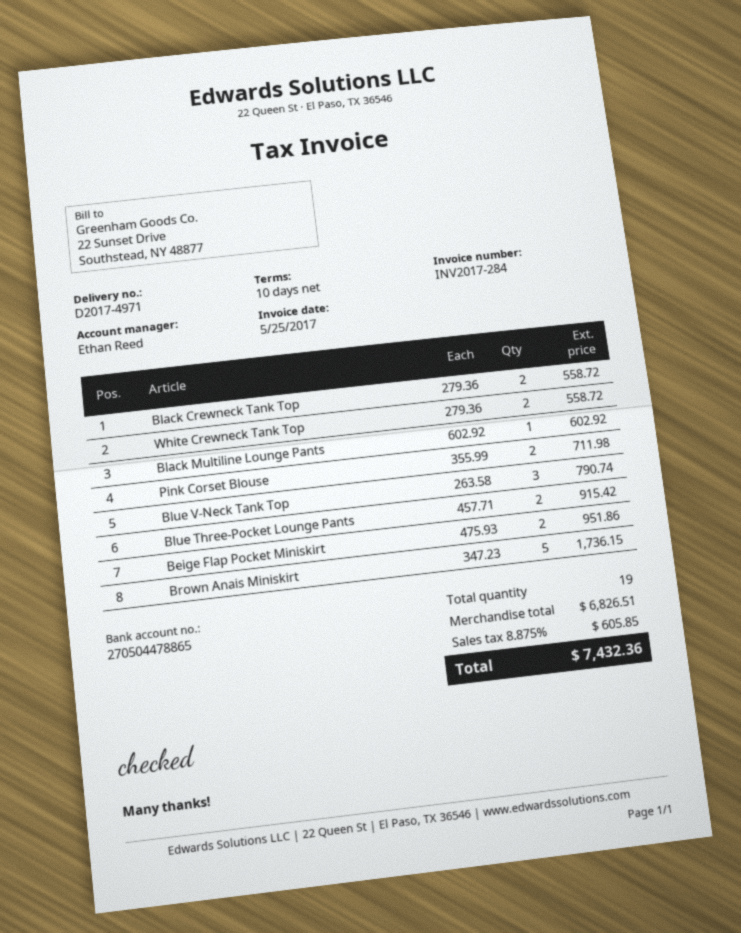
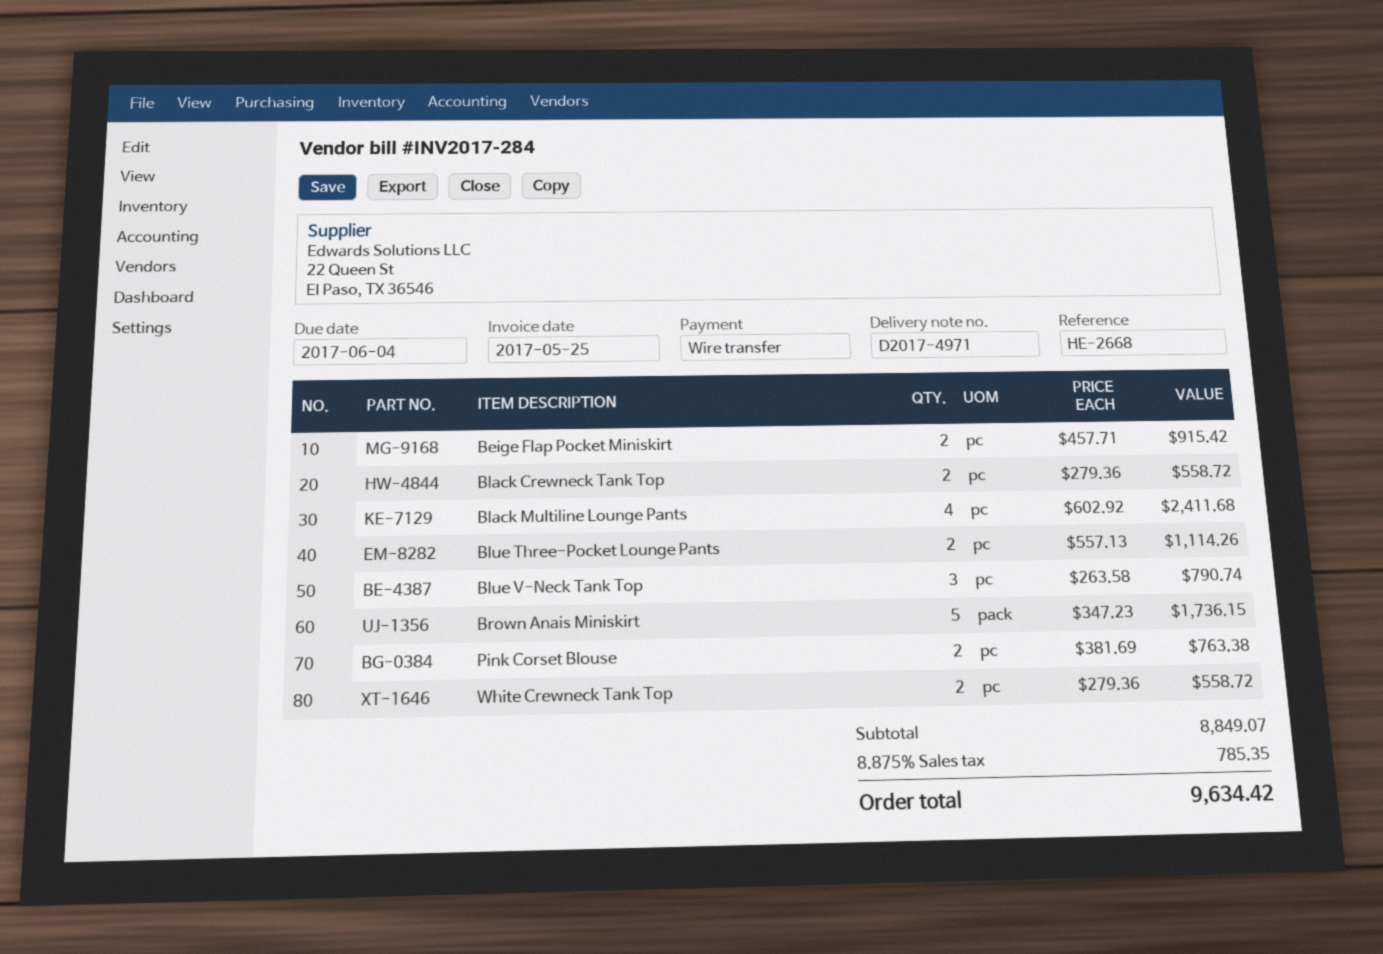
Black Multiline Lounge Pants: 1 x 602.92 = 602.92 -> 4 x 602.92 = 2411.68
Pink Corset Blouse: 2 x 355.99 = 711.98 -> 2 x 381.69 = 763.38
Blue Three-Pocket Lounge Pants: 2 x 457.71 = 915.42 -> 2 x 557.13 = 1114.26
Beige Flap Pocket Miniskirt: 2 x 475.93 = 951.86 -> 2 x 457.71 = 915.42
subtotal: 6826.51 -> 8849.07
tax: 8.875% = 605.85 -> 8.875% = 785.35
total: 7432.36 -> 9634.42

